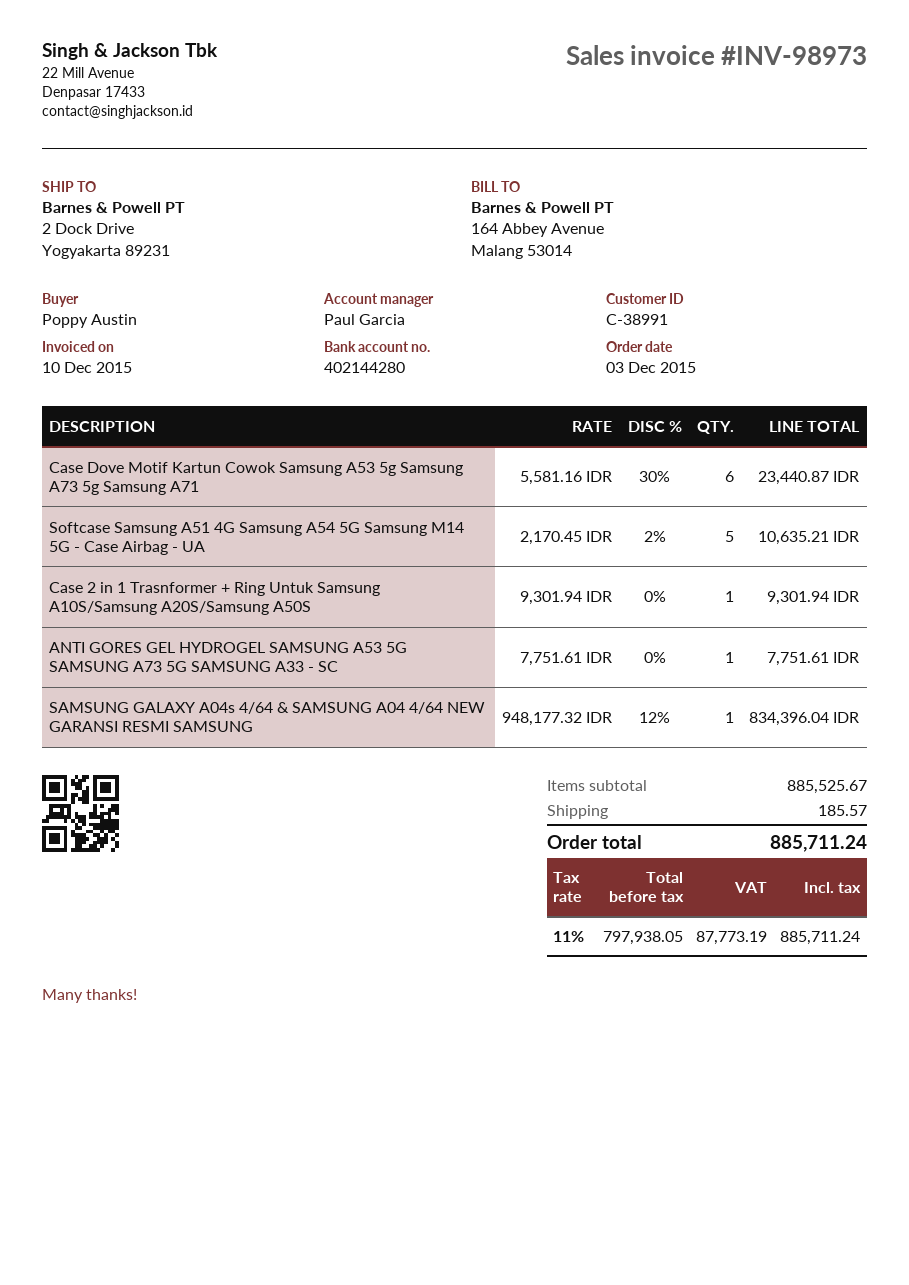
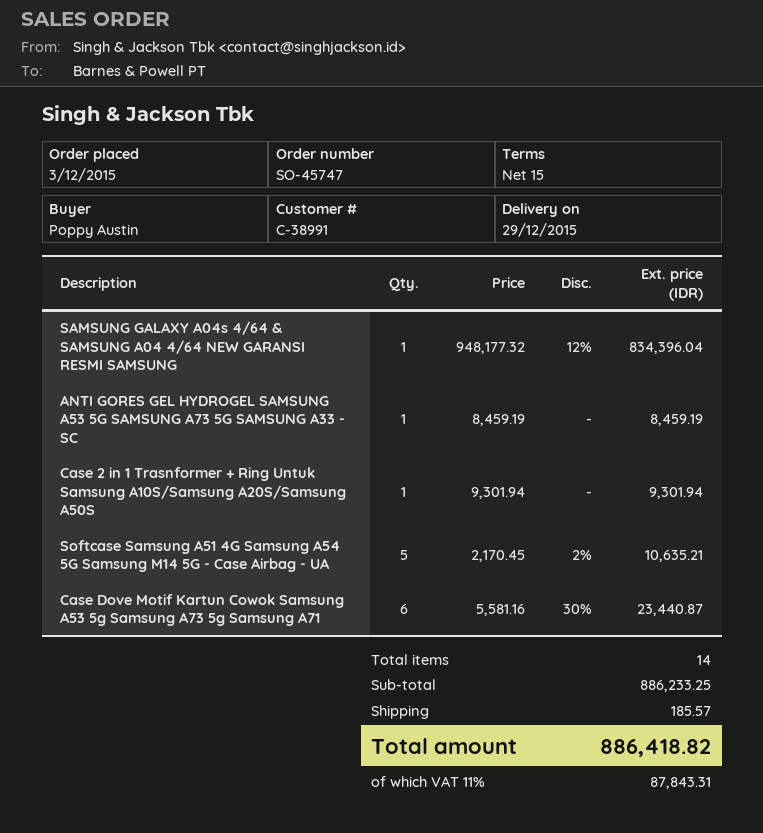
ANTI GORES GEL HYDROGEL SAMSUNG A53 5G SAMSUNG A73 5G SAMSUNG A33 - SC: 1 x 7751.61 = 7751.61 -> 1 x 8459.19 = 8459.19
subtotal: 885525.67 -> 886233.25
tax: 11% = 87773.19 -> 11% = 87843.31
total: 885711.24 -> 886418.82

